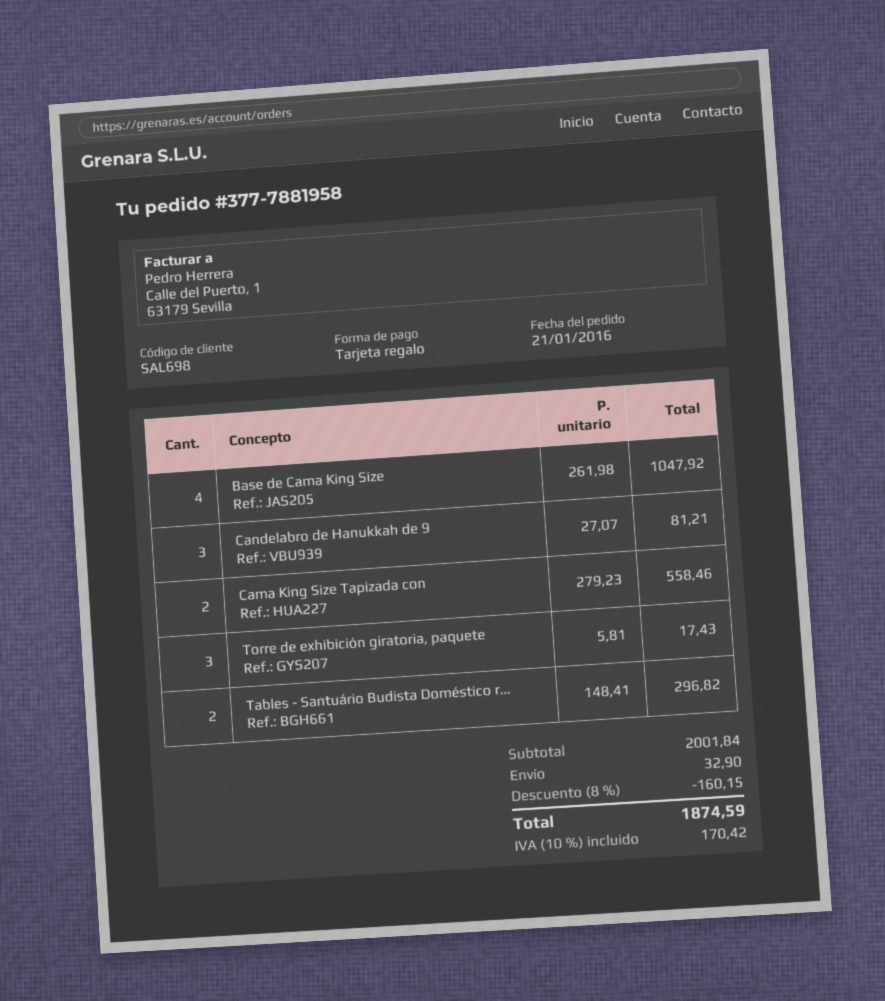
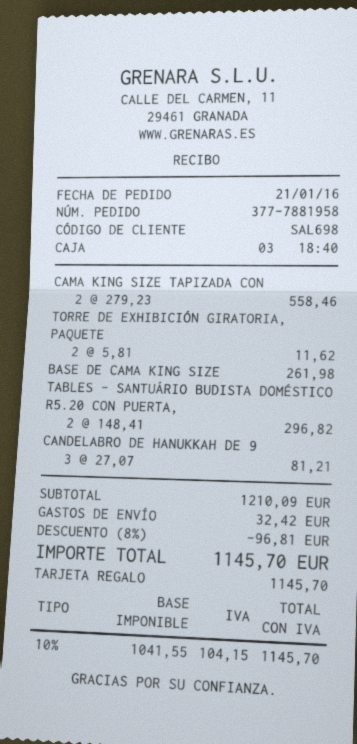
Base de Cama King Size: 4 x 261.98 = 1047.92 -> 1 x 261.98 = 261.98
Torre de exhibición giratoria, paquete: 3 x 5.81 = 17.43 -> 2 x 5.81 = 11.62
subtotal: 2001.84 -> 1210.09
discount: 8% = 160.15 -> 8% = 96.81
shipping: 32.90 -> 32.42
tax: 10% = 170.42 -> 10% = 104.15
total: 1874.59 -> 1145.70

